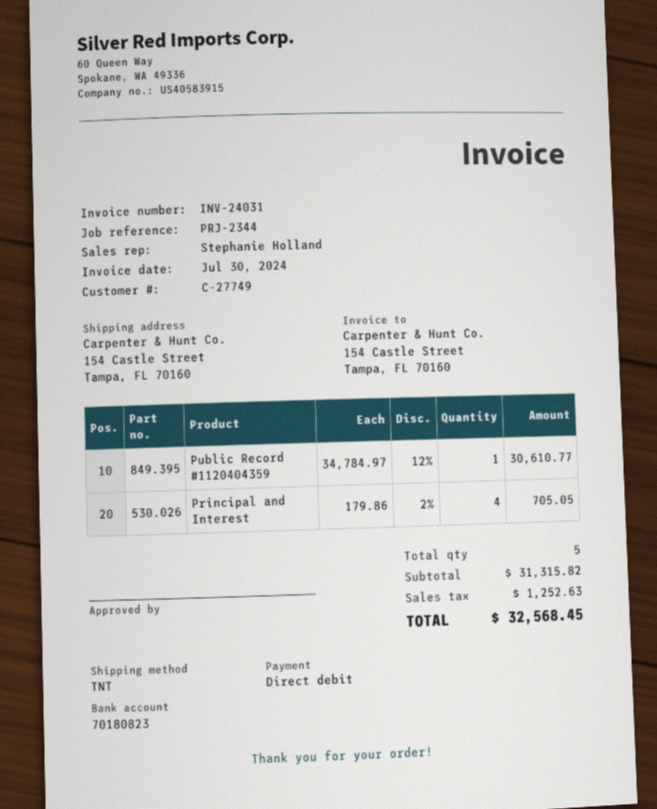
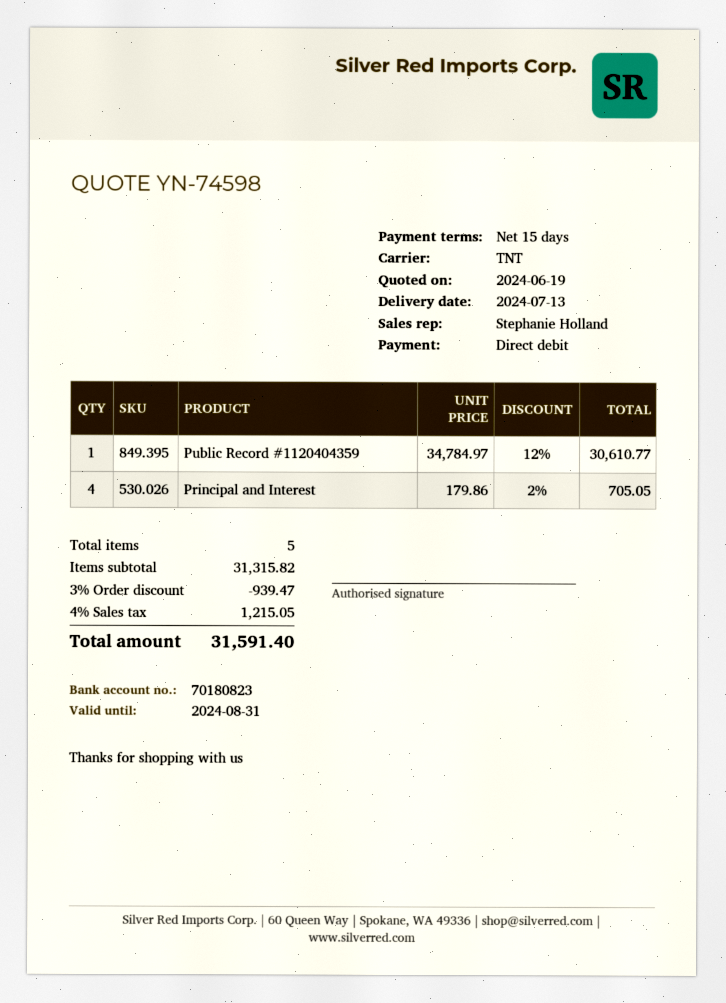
discount: none -> 3% = 939.47
tax: 1252.63 -> 1215.05
total: 32568.45 -> 31591.40

